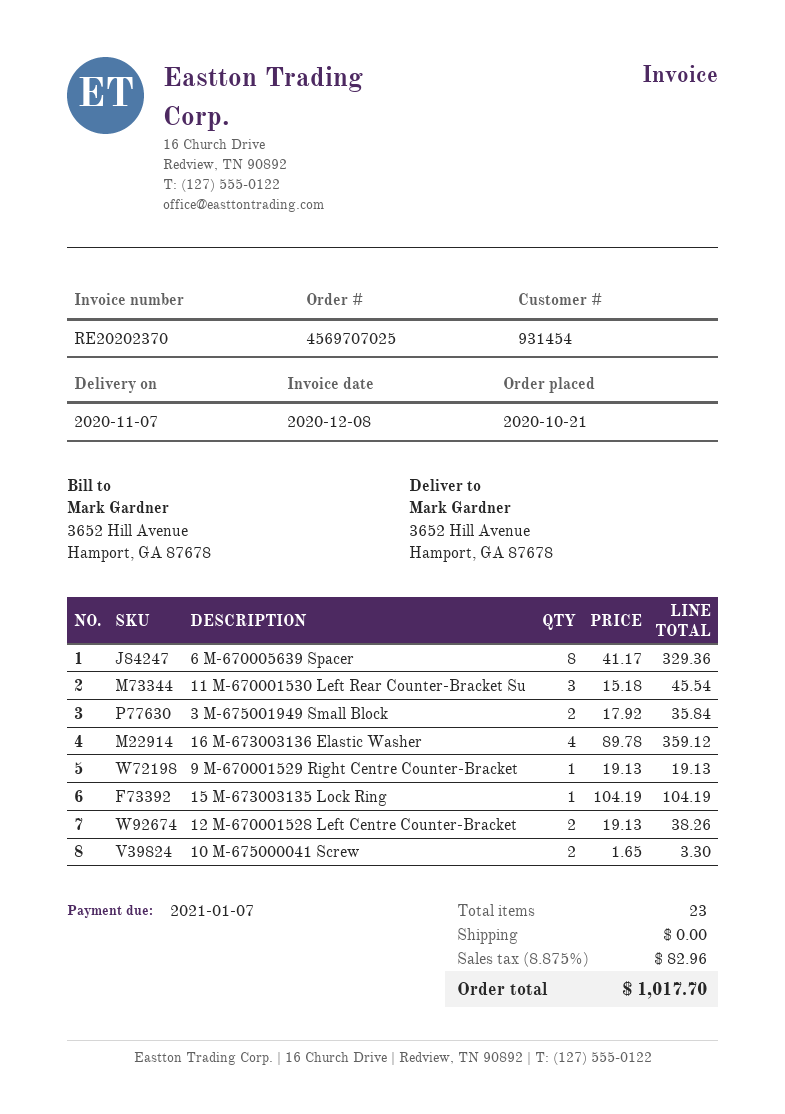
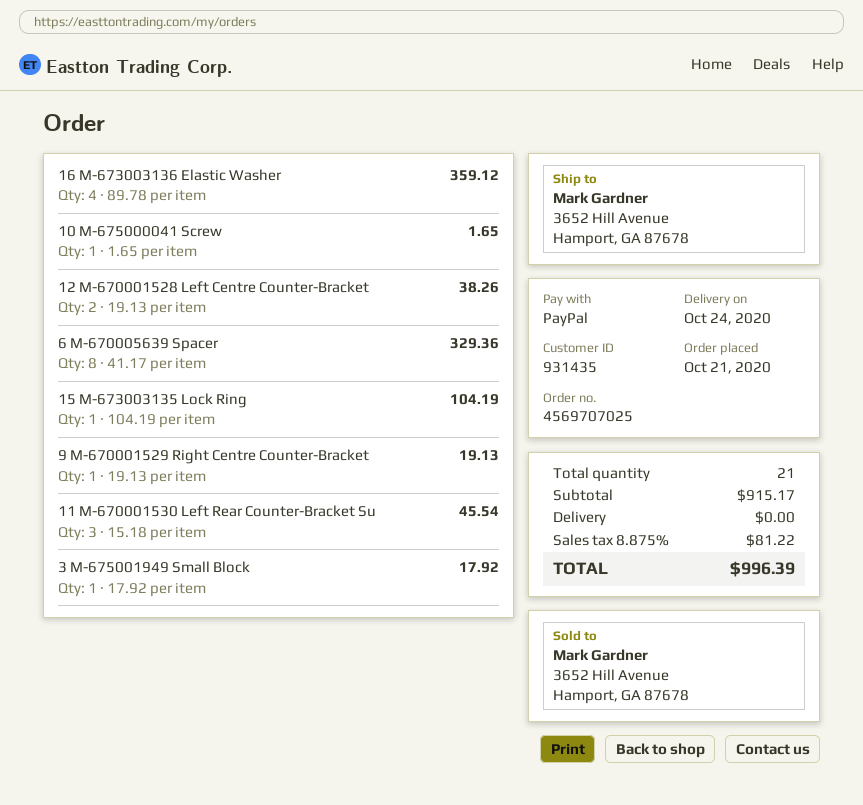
delivery date: 2020-11-07 -> 2020-10-24
customer number: 931454 -> 931435
3 M-675001949 Small Block: 2 x 17.92 = 35.84 -> 1 x 17.92 = 17.92
10 M-675000041 Screw: 2 x 1.65 = 3.30 -> 1 x 1.65 = 1.65
total quantity: 23 -> 21
tax: 8.875% = 82.96 -> 8.875% = 81.22
total: 1017.70 -> 996.39

